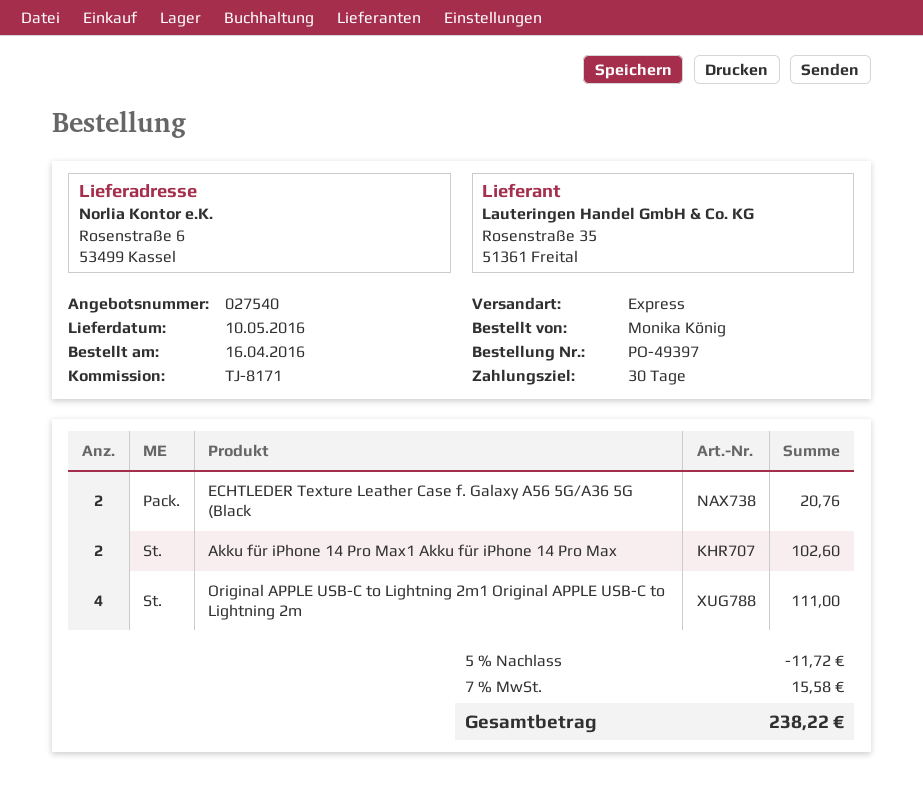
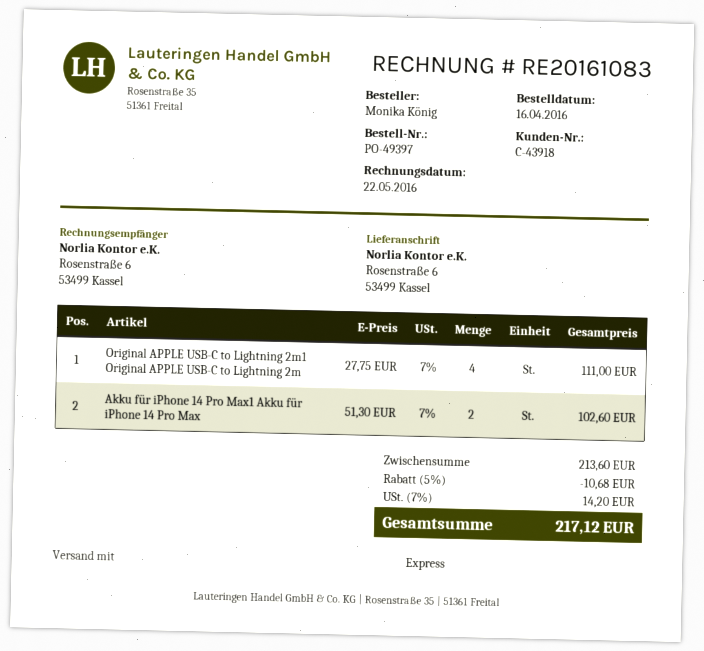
ECHTLEDER Texture Leather Case f. Galaxy A56 5G/A36 5G (Black: 2 for 20.76 -> none
discount: 5% = 11.72 -> 5% = 10.68
tax: 7% = 15.58 -> 7% = 14.20
total: 238.22 -> 217.12

